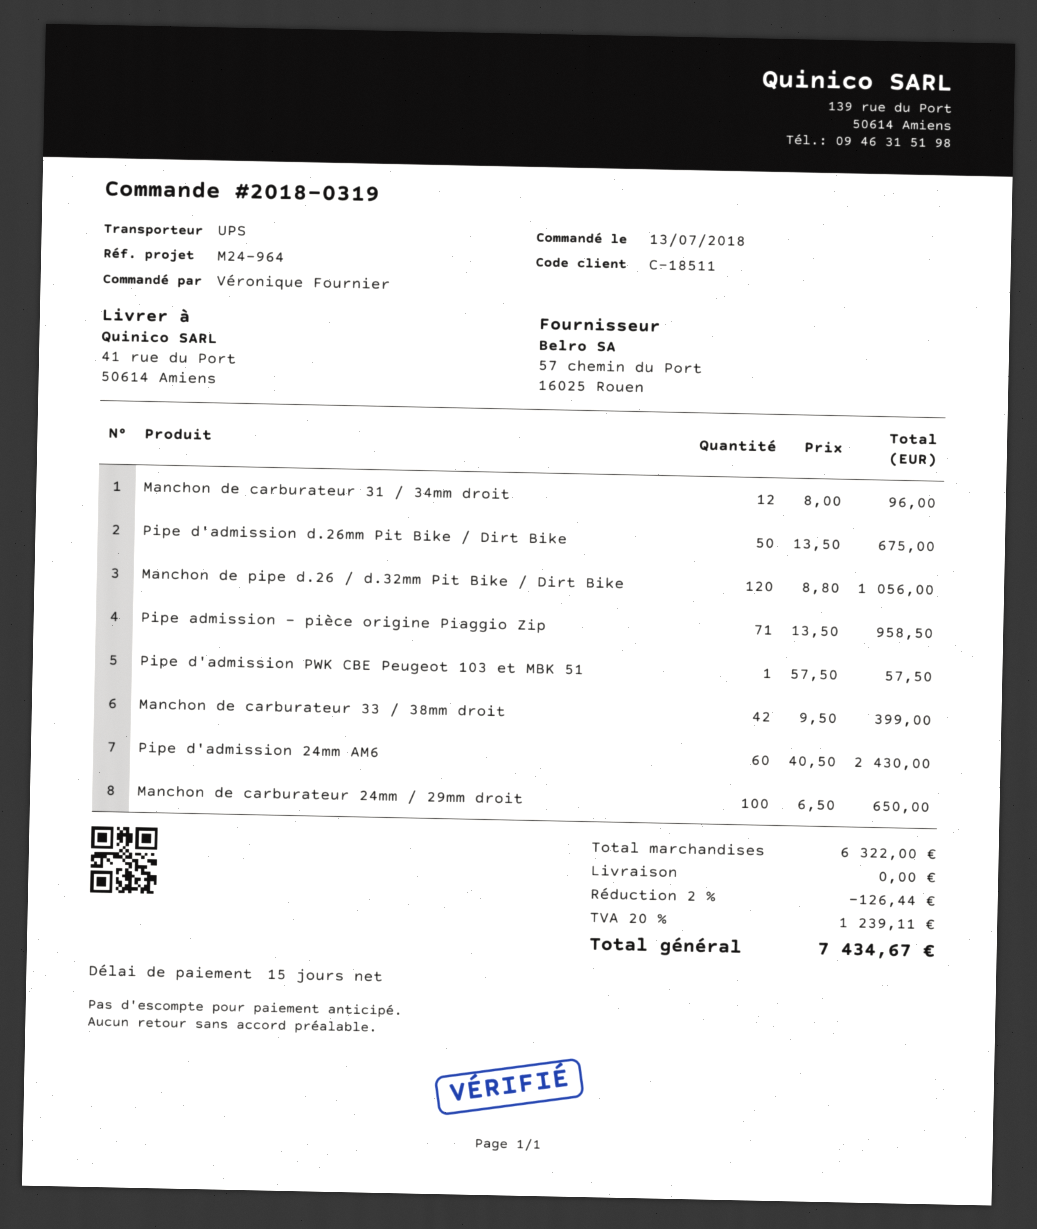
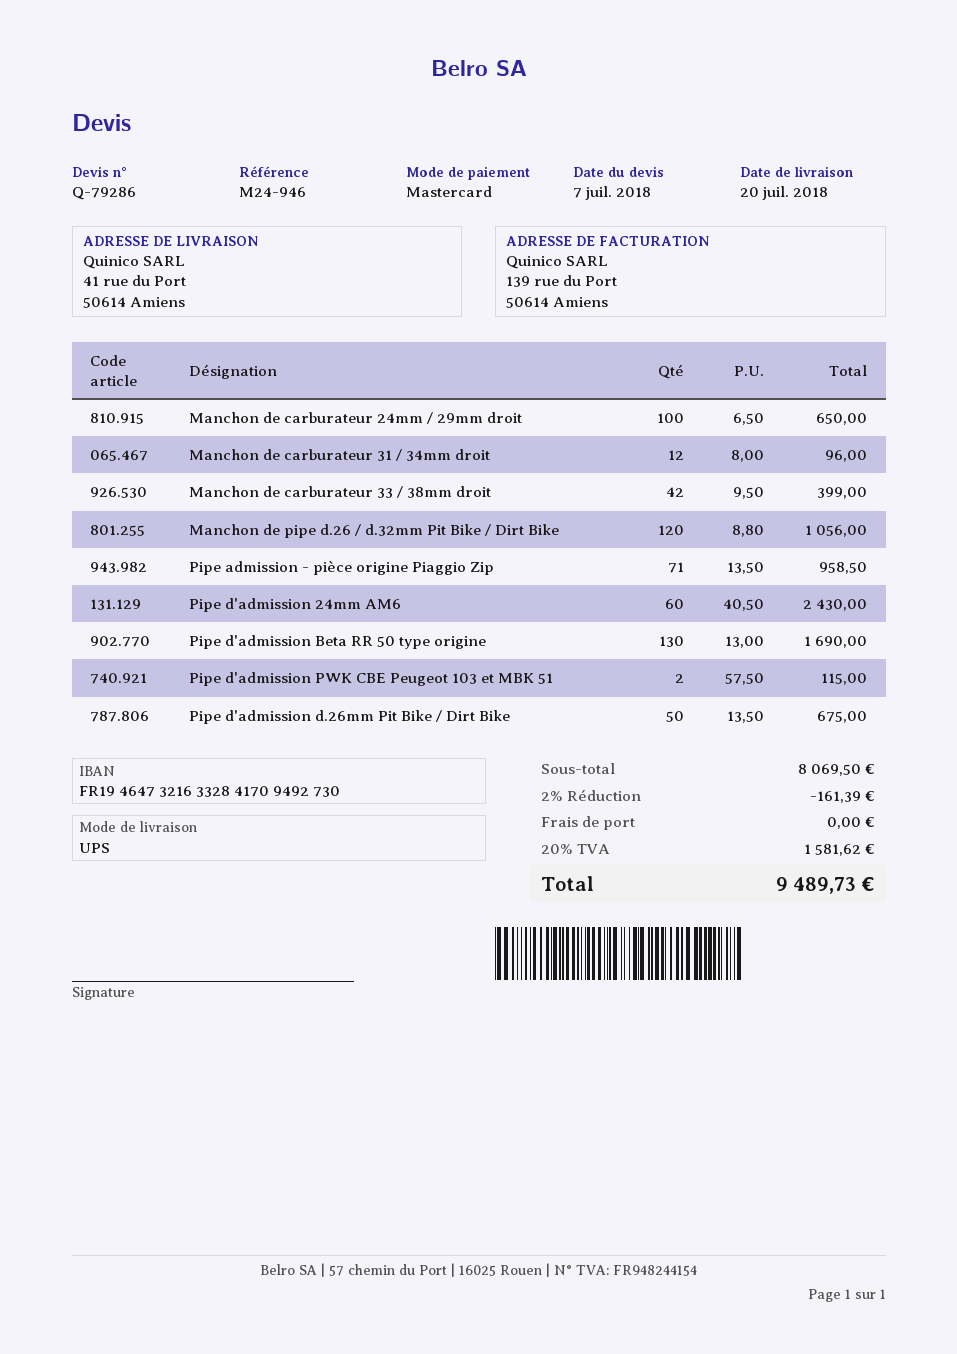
reference: M24-964 -> M24-946
Pipe d'admission PWK CBE Peugeot 103 et MBK 51: 1 x 57.50 = 57.50 -> 2 x 57.50 = 115.00
Pipe d'admission Beta RR 50 type origine: none -> 130 x 13.00 = 1690.00
subtotal: 6322.00 -> 8069.50
discount: 2% = 126.44 -> 2% = 161.39
tax: 20% = 1239.11 -> 20% = 1581.62
total: 7434.67 -> 9489.73

